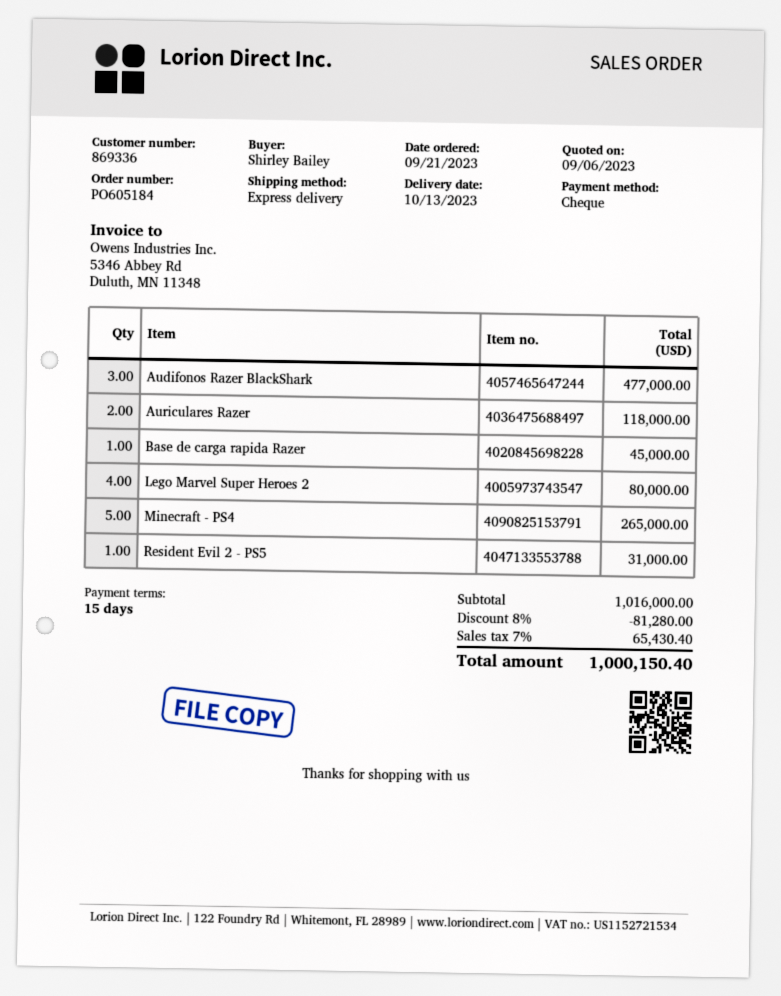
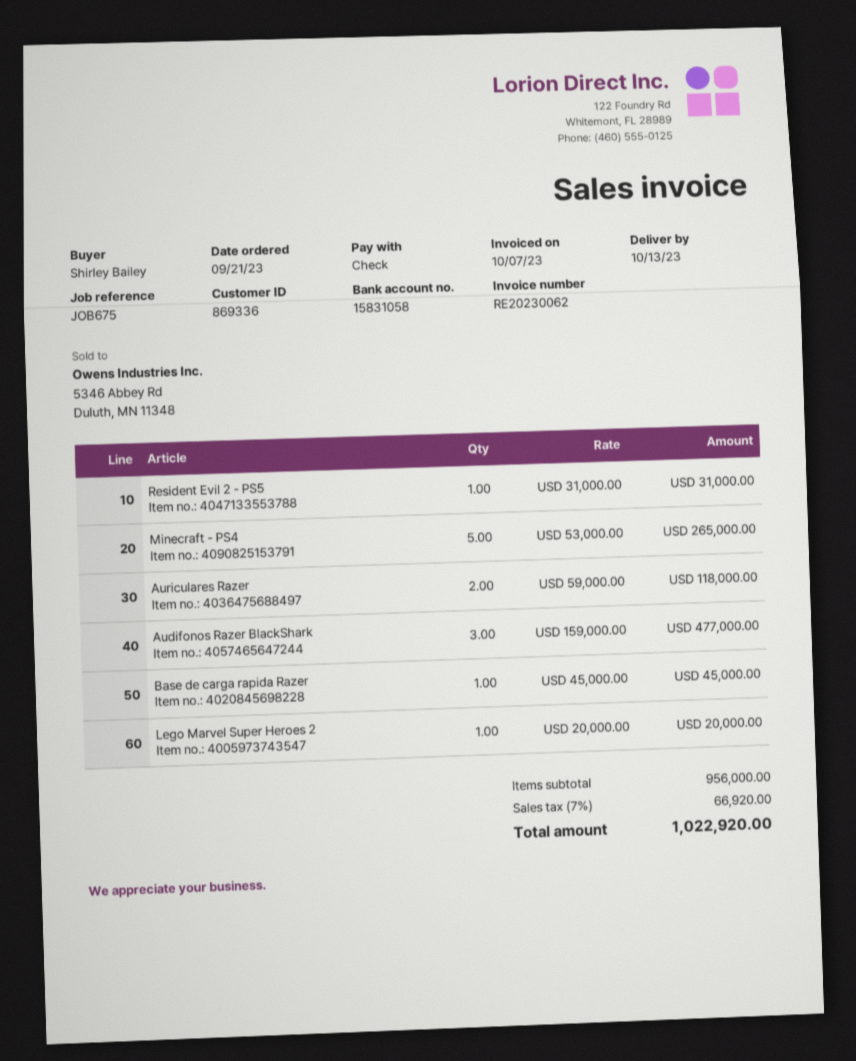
Lego Marvel Super Heroes 2: 4 for 80000.00 -> 1 for 20000.00
subtotal: 1016000.00 -> 956000.00
discount: 8% = 81280.00 -> none
tax: 7% = 65430.40 -> 7% = 66920.00
total: 1000150.40 -> 1022920.00

